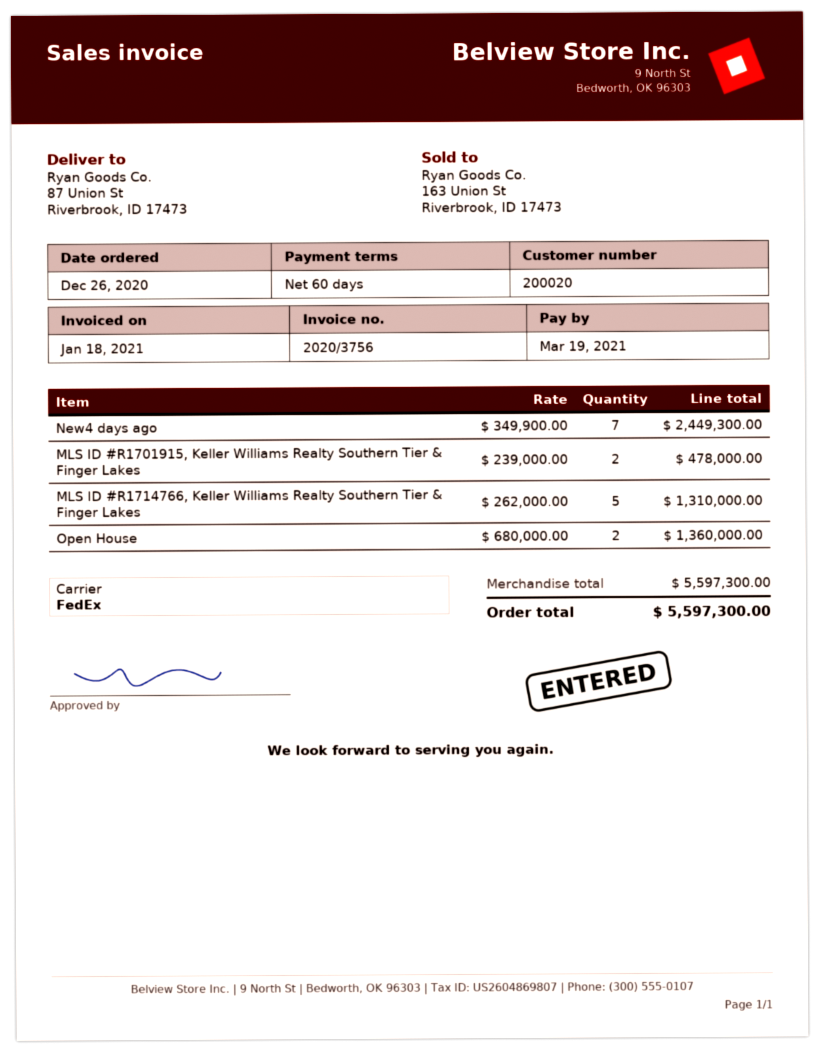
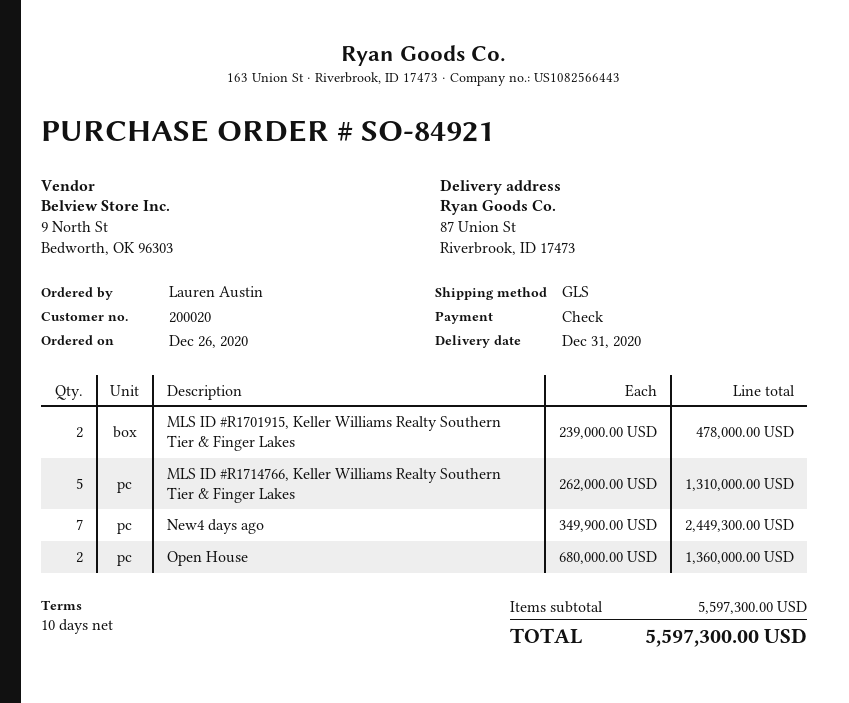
payment terms: 60 days -> 10 days
shipping method: FedEx -> GLS

